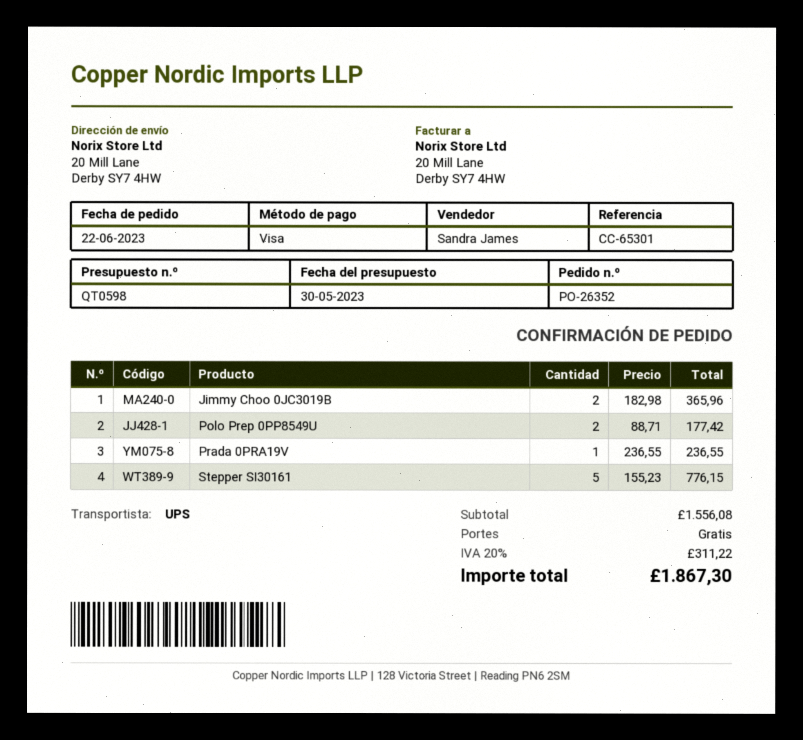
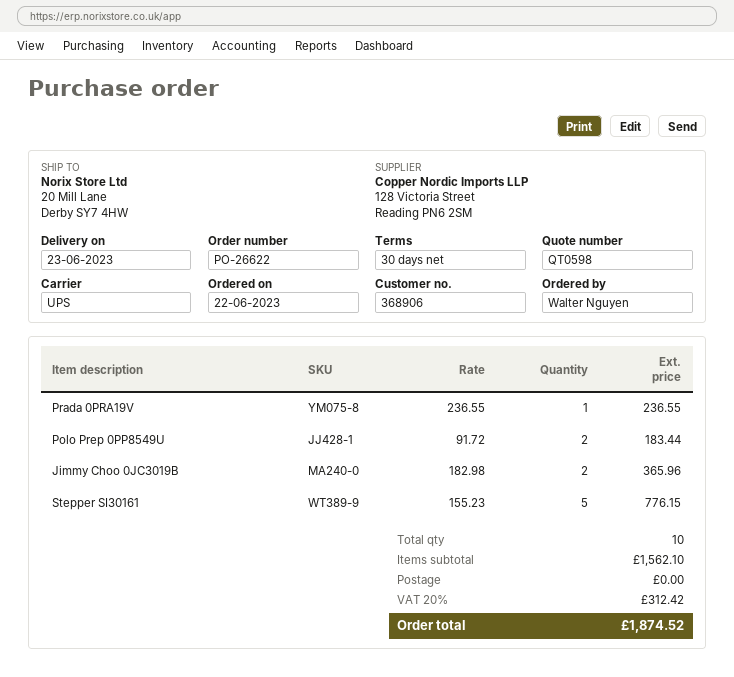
order number: PO-26352 -> PO-26622
Polo Prep 0PP8549U: 2 x 88.71 = 177.42 -> 2 x 91.72 = 183.44
subtotal: 1556.08 -> 1562.10
tax: 20% = 311.22 -> 20% = 312.42
total: 1867.30 -> 1874.52

